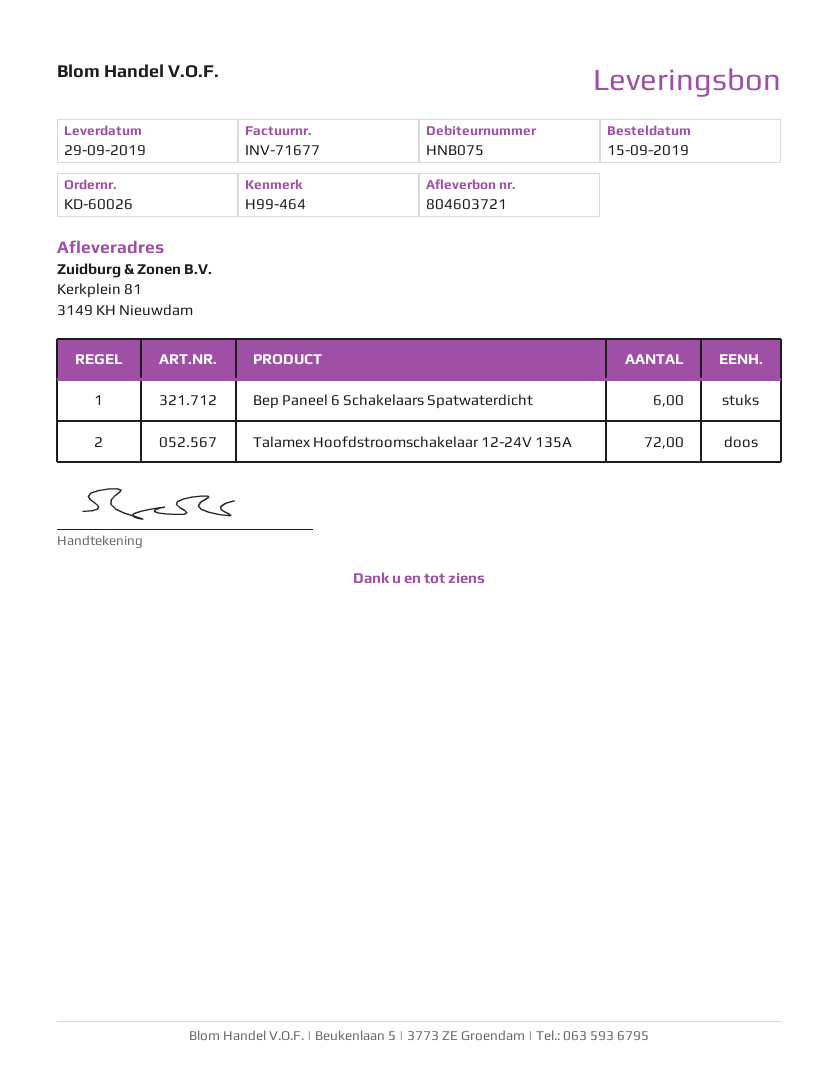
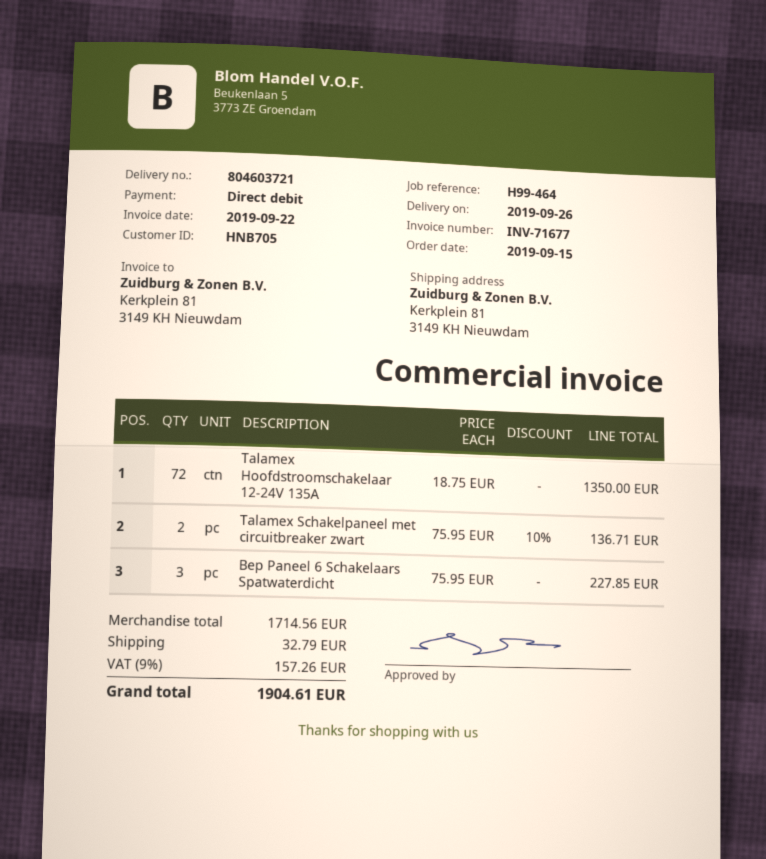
delivery date: 2019-09-29 -> 2019-09-26
customer number: HNB075 -> HNB705
Bep Paneel 6 Schakelaars Spatwaterdicht: 6 -> 3
Talamex Schakelpaneel met circuitbreaker zwart: none -> 2

